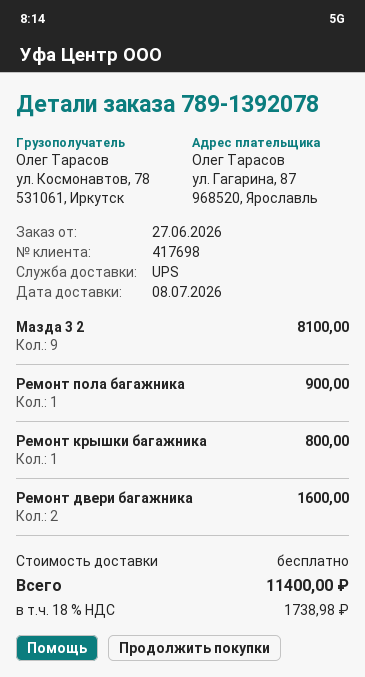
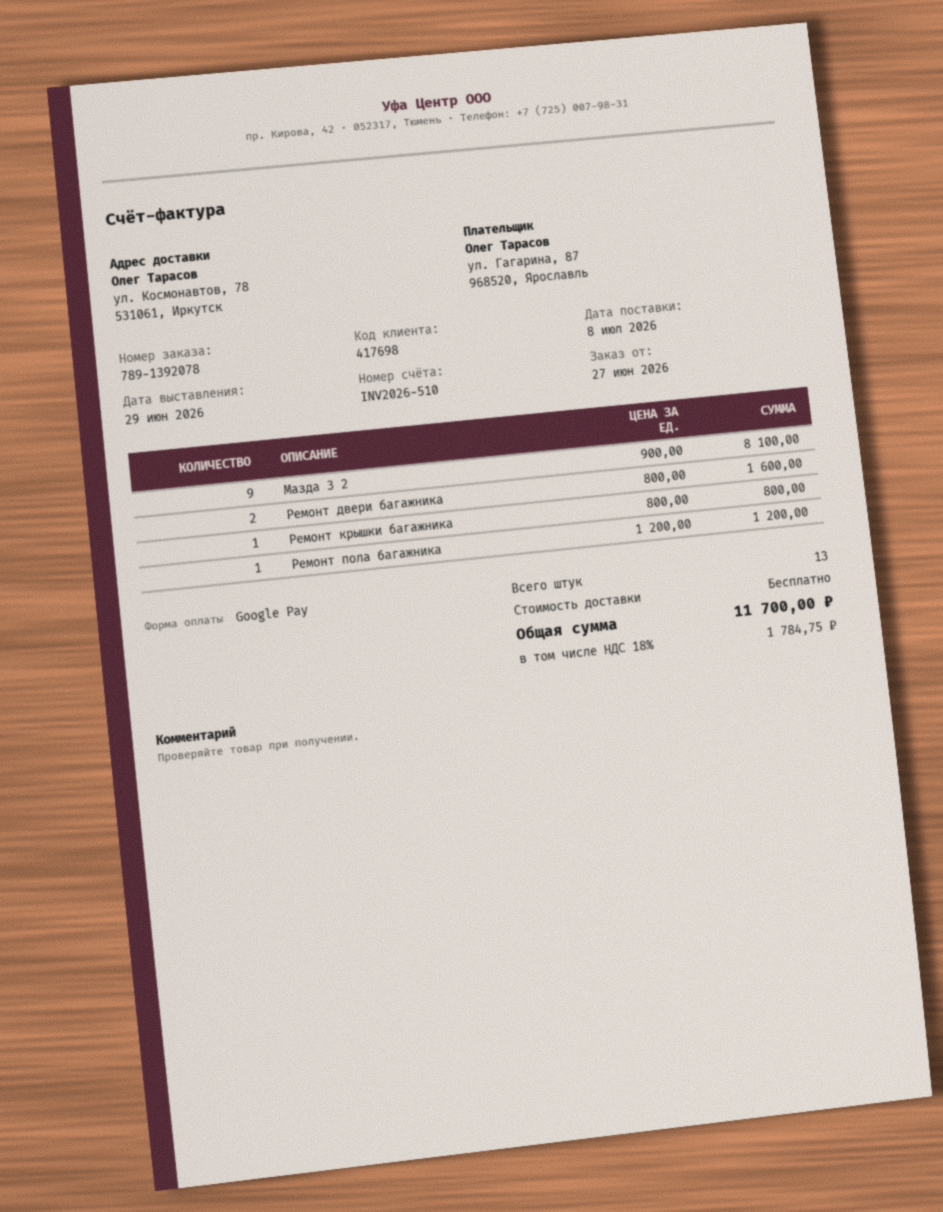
Ремонт пола багажника: 1 for 900.00 -> 1 for 1200.00
tax: 18% = 1738.98 -> 18% = 1784.75
total: 11400.00 -> 11700.00

